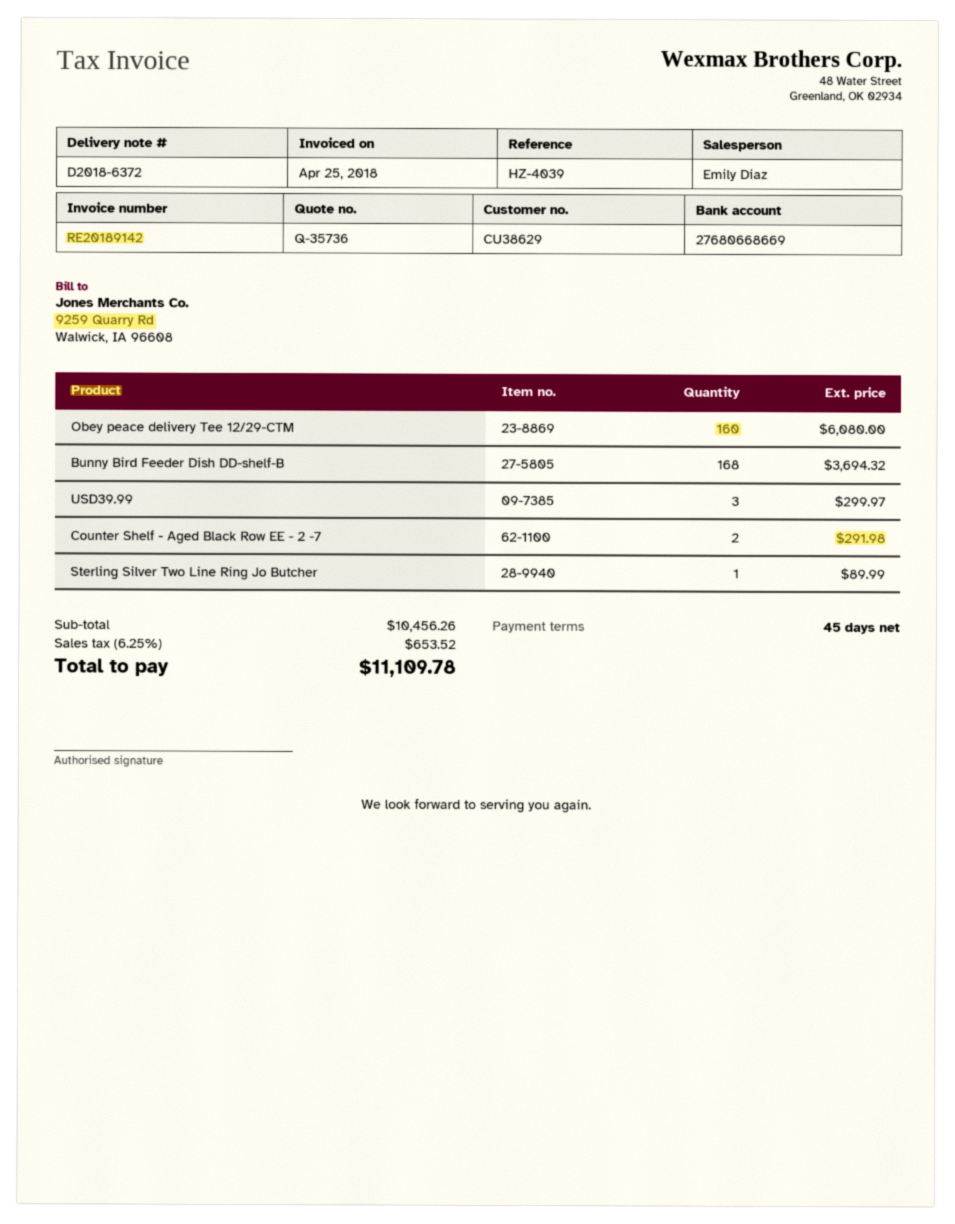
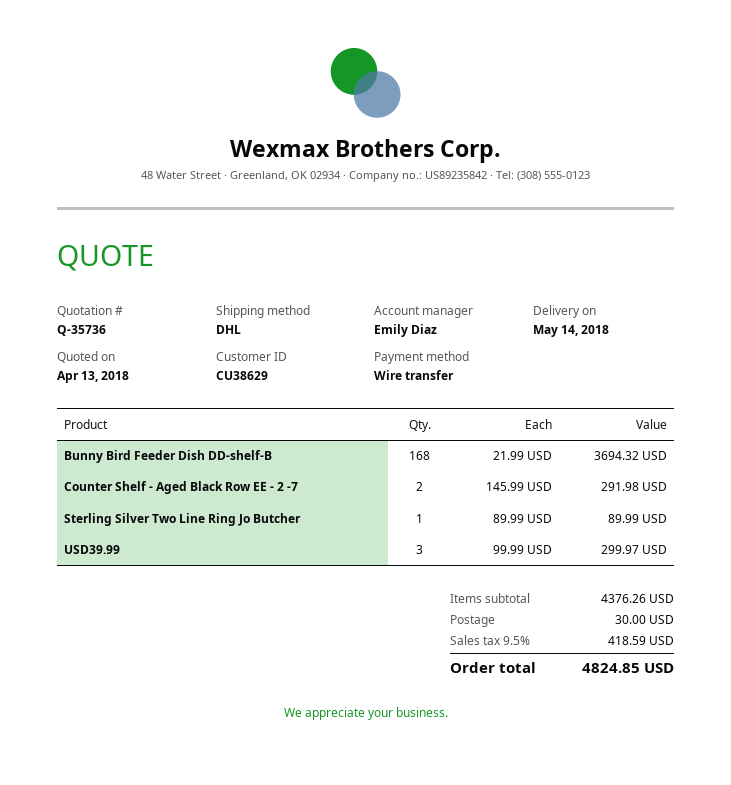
Obey peace delivery Tee 12/29-CTM: 160 for 6080.00 -> none
subtotal: 10456.26 -> 4376.26
shipping: none -> 30.00
tax: 6.25% = 653.52 -> 9.5% = 418.59
total: 11109.78 -> 4824.85

